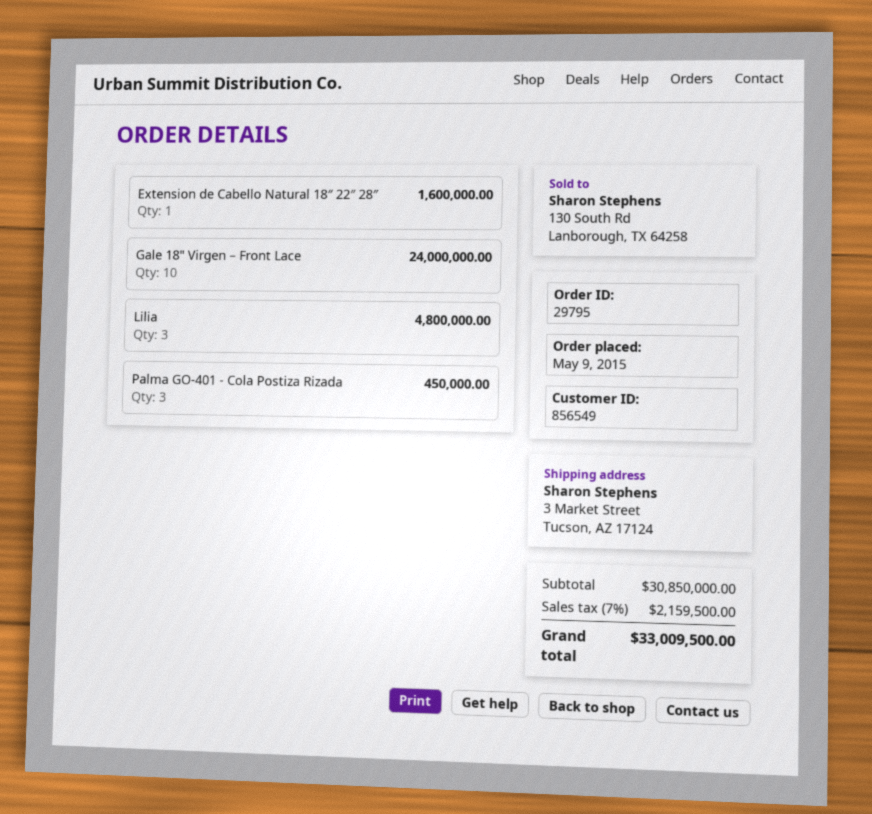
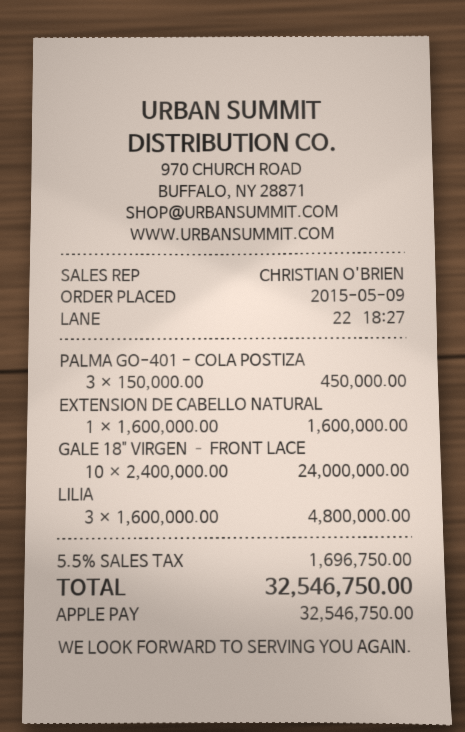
tax: 7% = 2159500.00 -> 5.5% = 1696750.00
total: 33009500.00 -> 32546750.00

